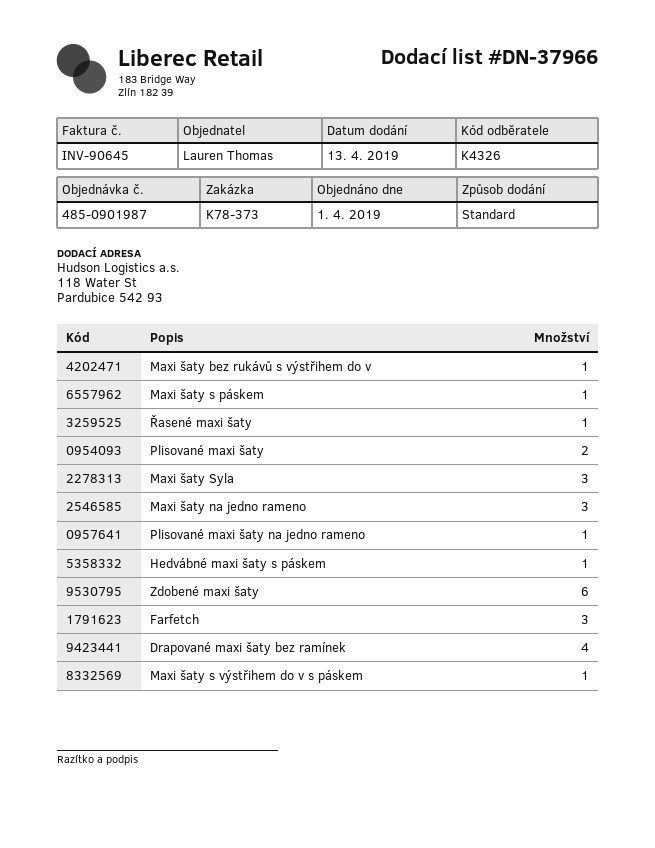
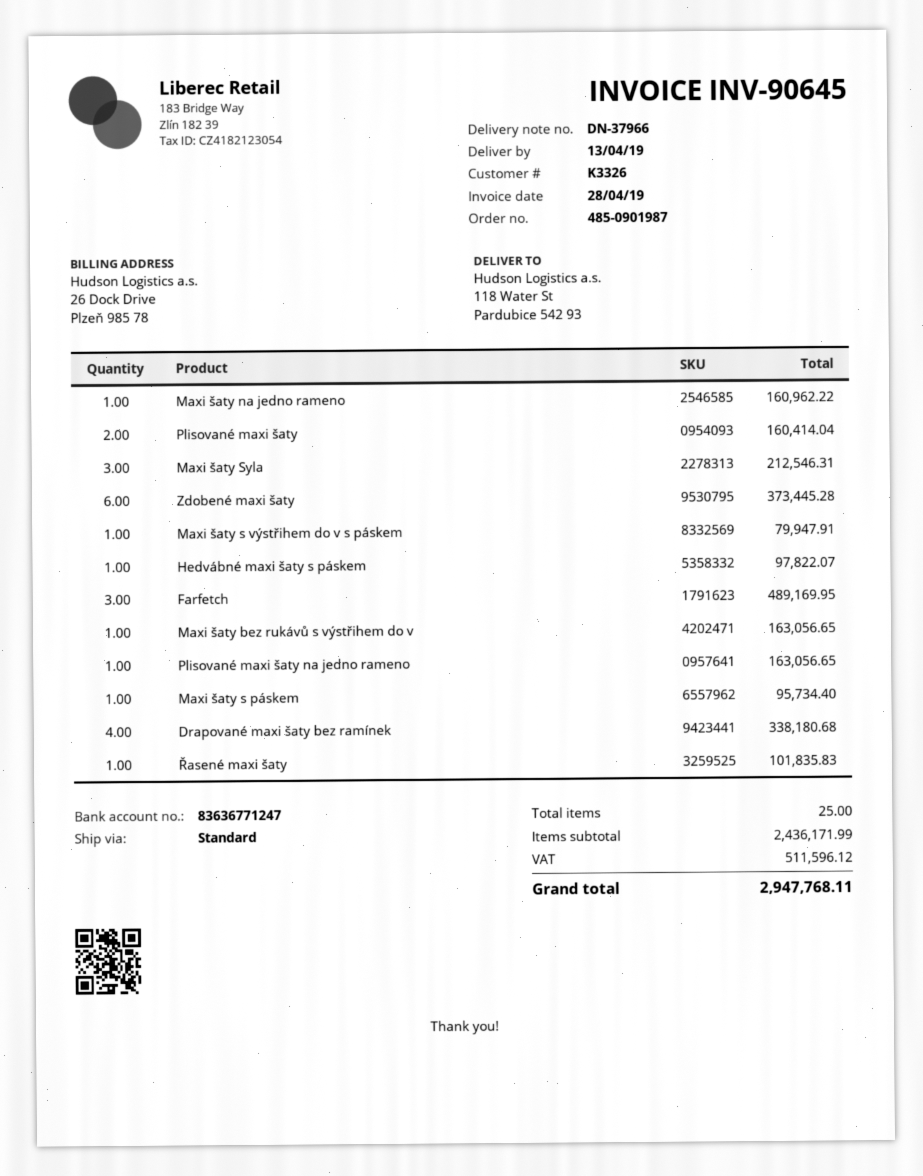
customer number: K4326 -> K3326
Maxi šaty na jedno rameno: 3 -> 1

